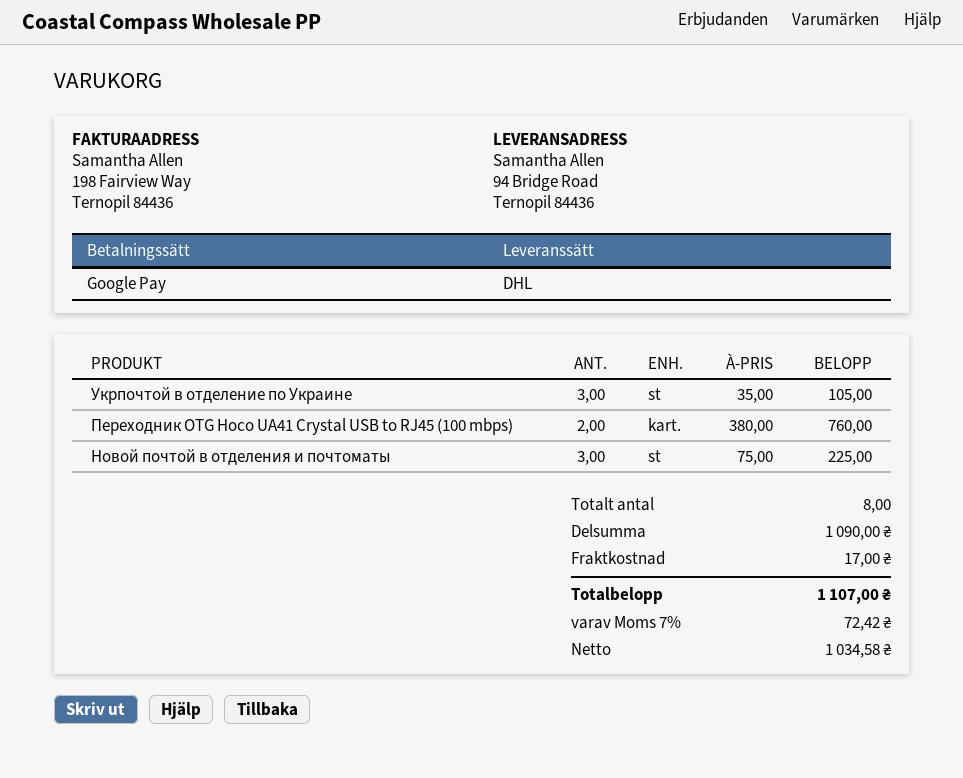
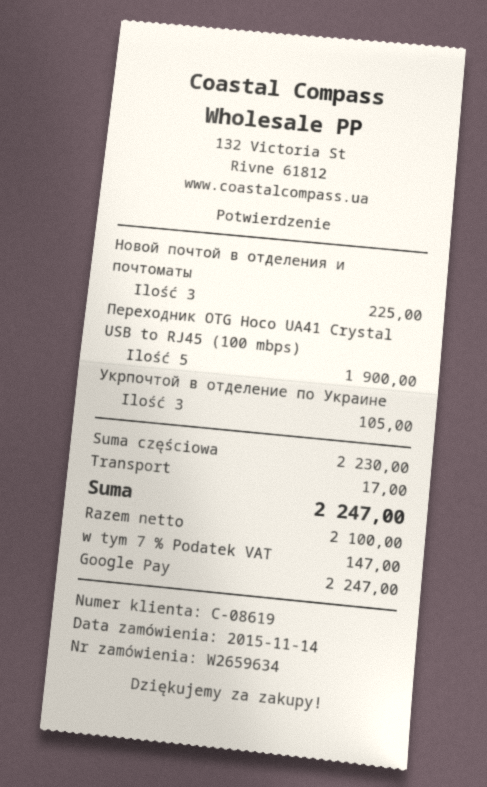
Переходник OTG Hoco UA41 Crystal USB to RJ45 (100 mbps): 2 for 760.00 -> 5 for 1900.00
subtotal: 1090.00 -> 2230.00
net: 1034.58 -> 2100.00
tax: 7% = 72.42 -> 7% = 147.00
total: 1107.00 -> 2247.00

